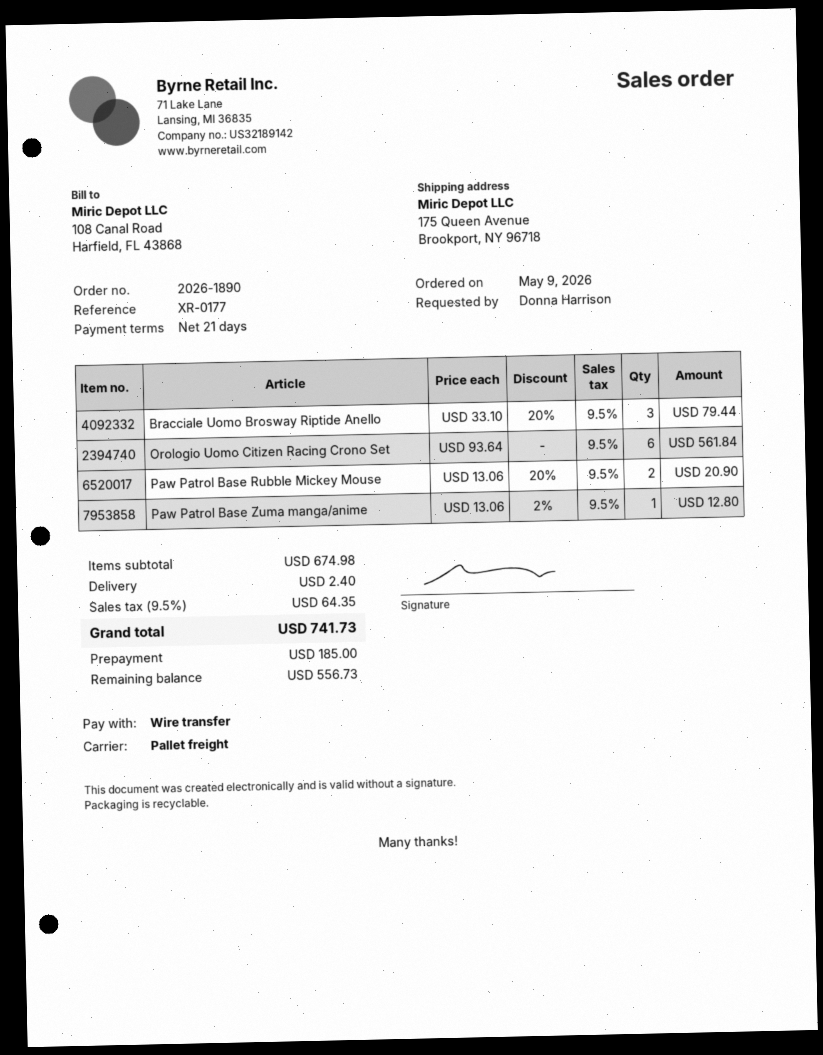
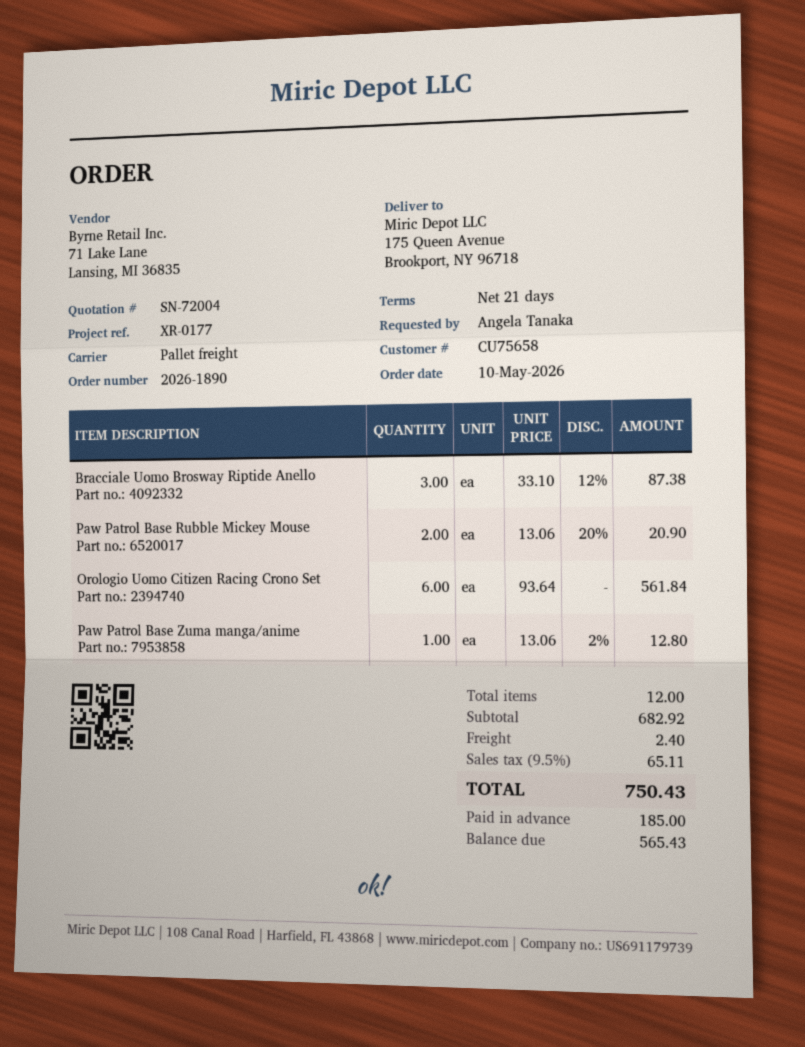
order date: 2026-05-09 -> 2026-05-10
ordered by: Donna Harrison -> Angela Tanaka
Bracciale Uomo Brosway Riptide Anello: 3 x 33.10 - 20% = 79.44 -> 3 x 33.10 - 12% = 87.38
subtotal: 674.98 -> 682.92
tax: 9.5% = 64.35 -> 9.5% = 65.11
total: 741.73 -> 750.43
balance: 556.73 -> 565.43

